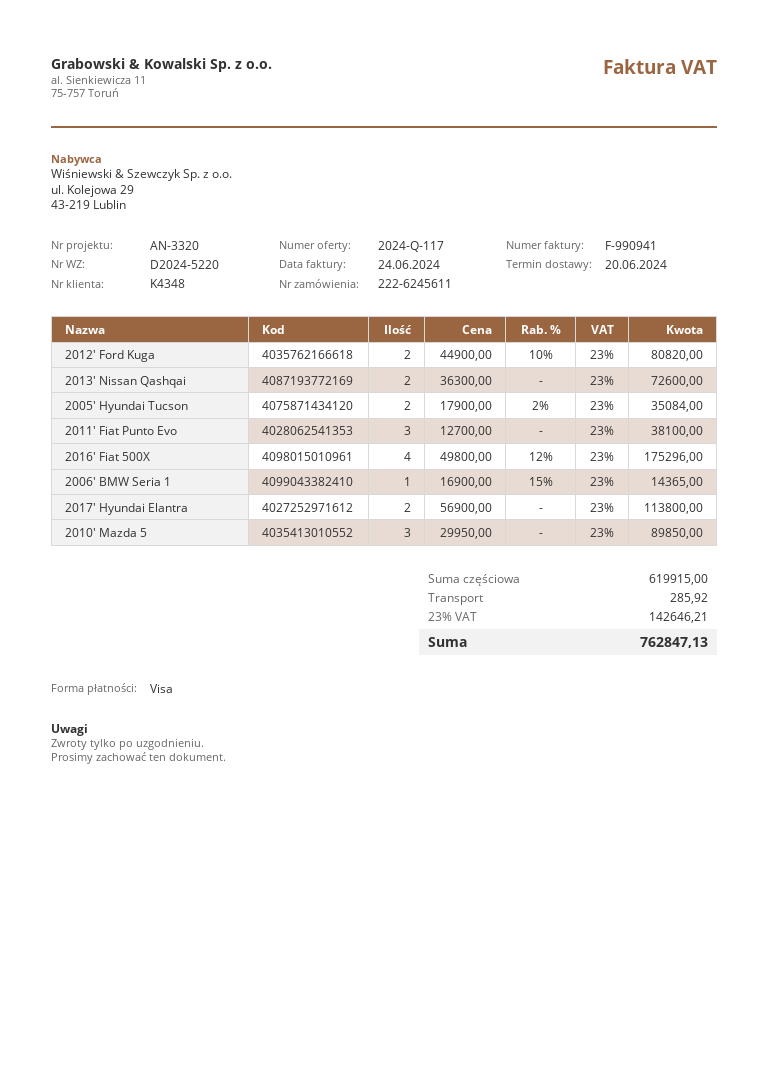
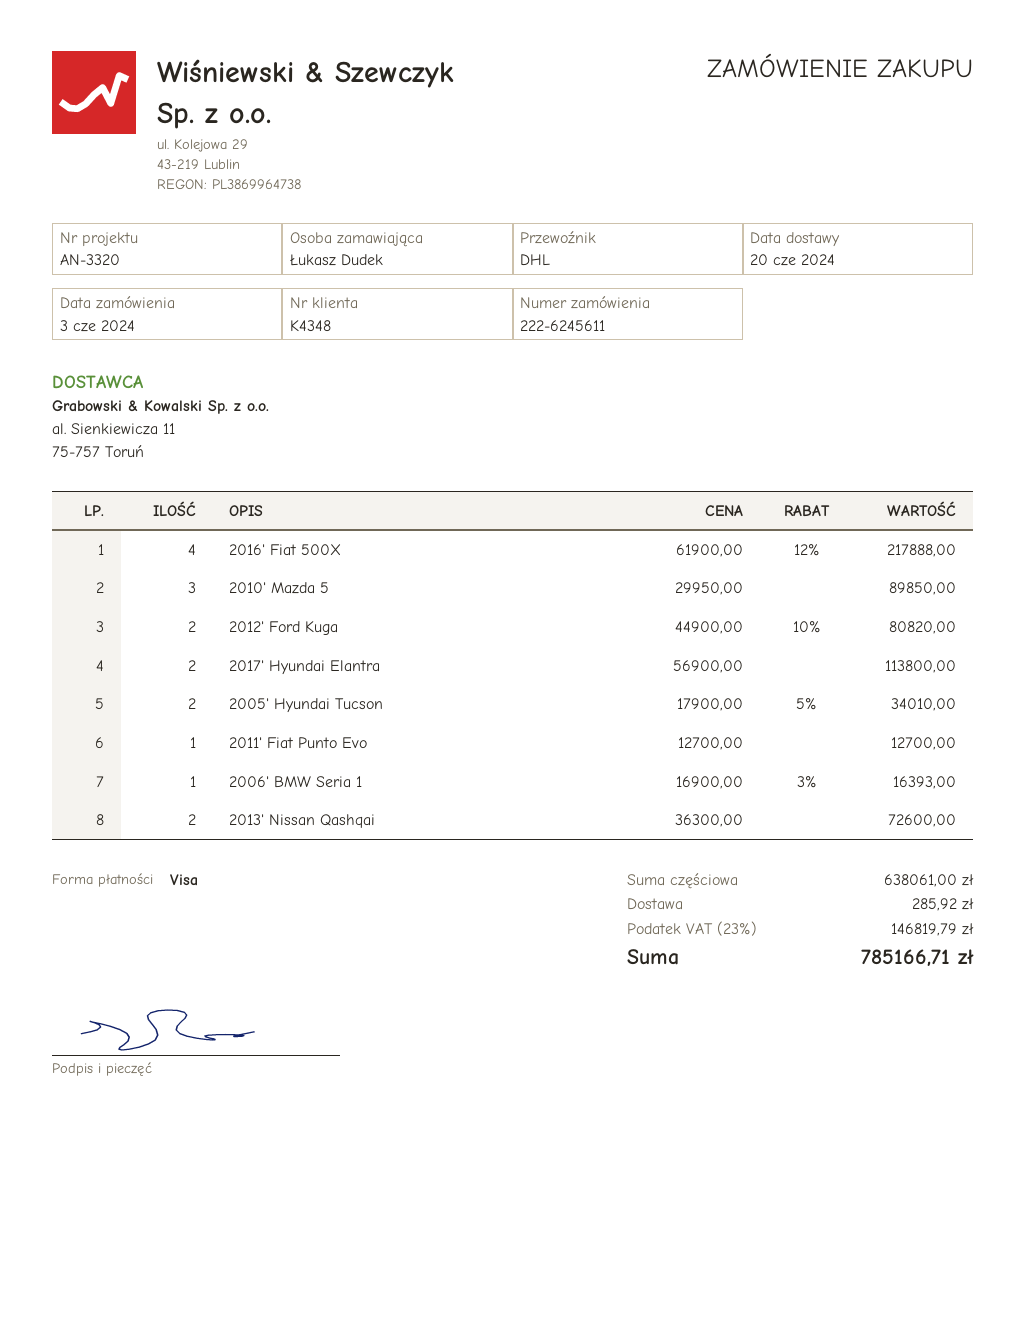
2005' Hyundai Tucson: 2 x 17900.00 - 2% = 35084.00 -> 2 x 17900.00 - 5% = 34010.00
2011' Fiat Punto Evo: 3 x 12700.00 = 38100.00 -> 1 x 12700.00 = 12700.00
2016' Fiat 500X: 4 x 49800.00 - 12% = 175296.00 -> 4 x 61900.00 - 12% = 217888.00
2006' BMW Seria 1: 1 x 16900.00 - 15% = 14365.00 -> 1 x 16900.00 - 3% = 16393.00
subtotal: 619915.00 -> 638061.00
tax: 23% = 142646.21 -> 23% = 146819.79
total: 762847.13 -> 785166.71

